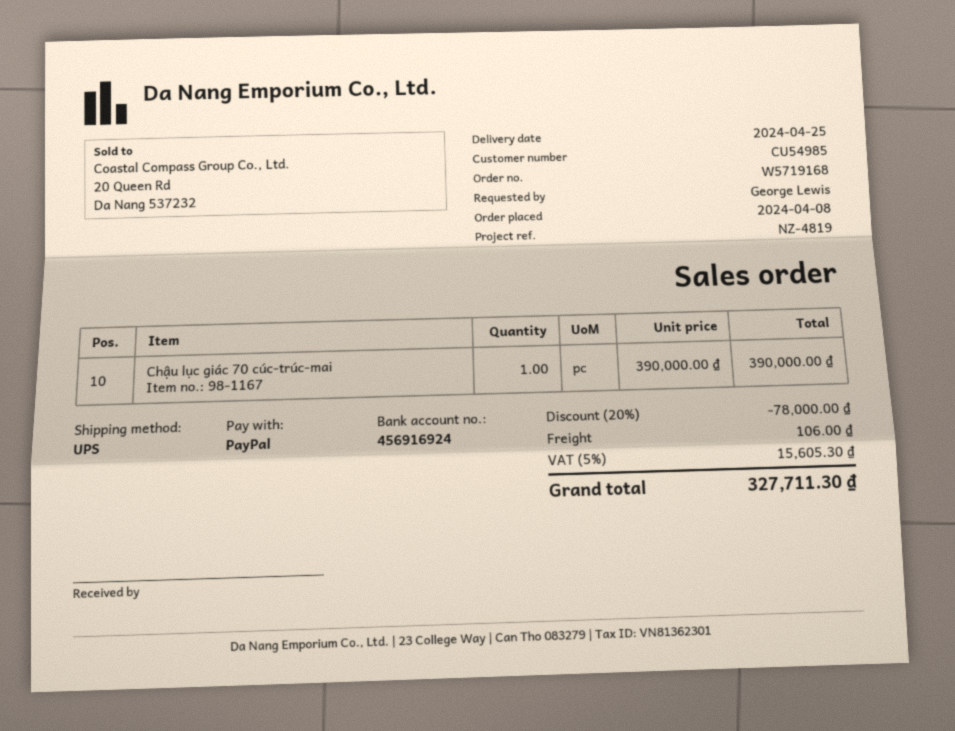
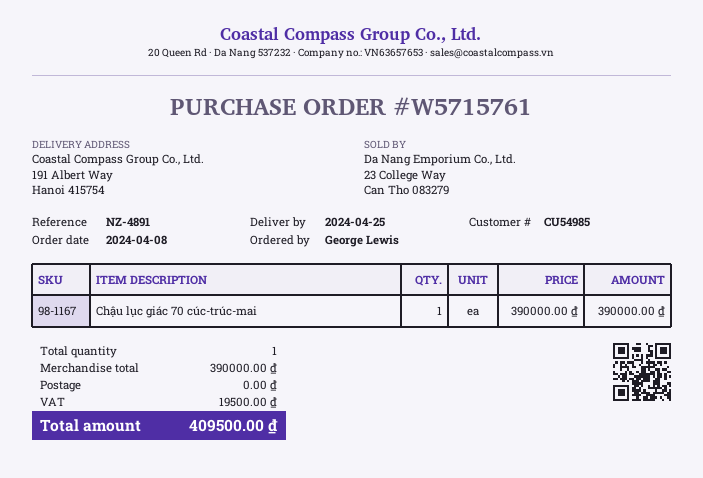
order number: W5719168 -> W5715761
reference: NZ-4819 -> NZ-4891
discount: 20% = 78000.00 -> none
shipping: 106.00 -> 0.00
tax: 15605.30 -> 19500.00
total: 327711.30 -> 409500.00

